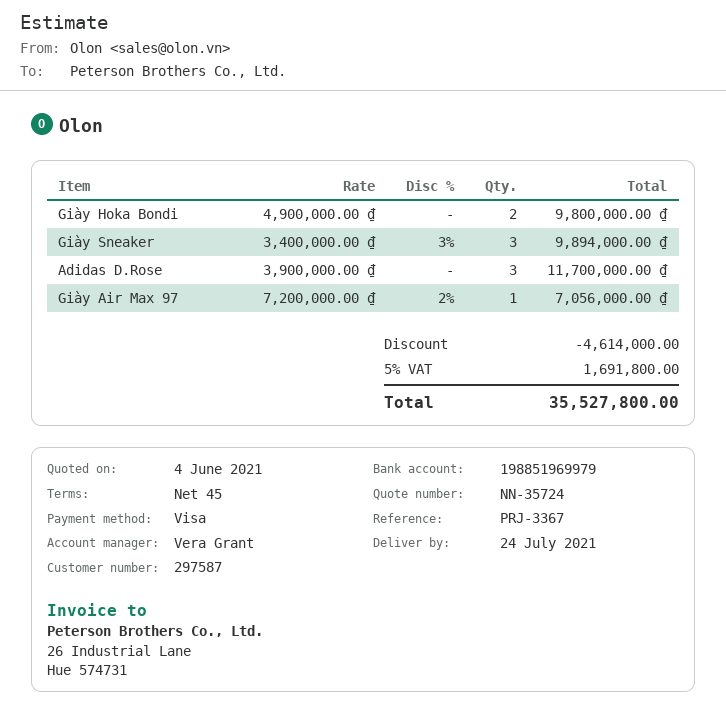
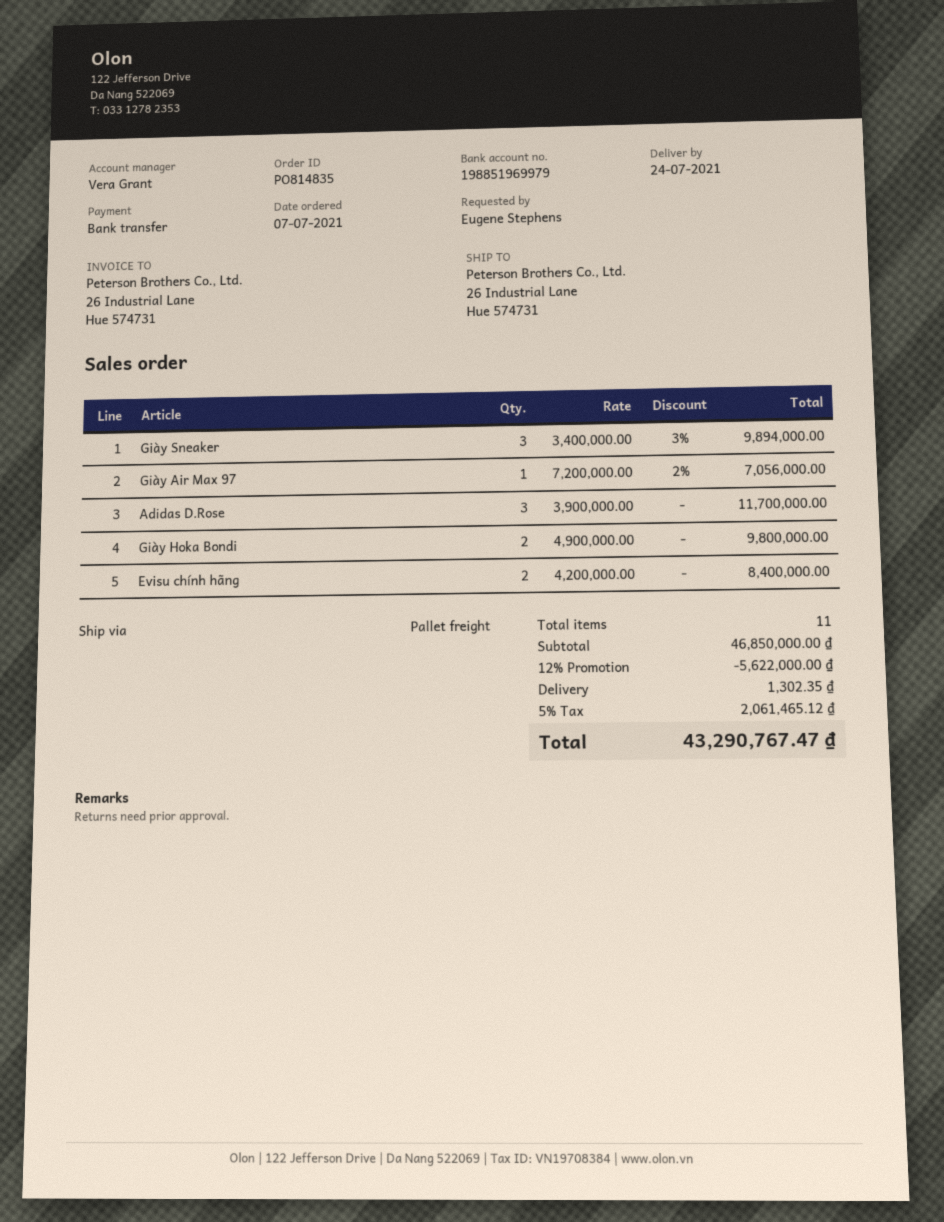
payment method: Visa -> bank transfer
Evisu chính hãng: none -> 2 x 4200000.00 = 8400000.00
discount: 4614000.00 -> 5622000.00
shipping: none -> 1302.35
tax: 5% = 1691800.00 -> 5% = 2061465.12
total: 35527800.00 -> 43290767.47

